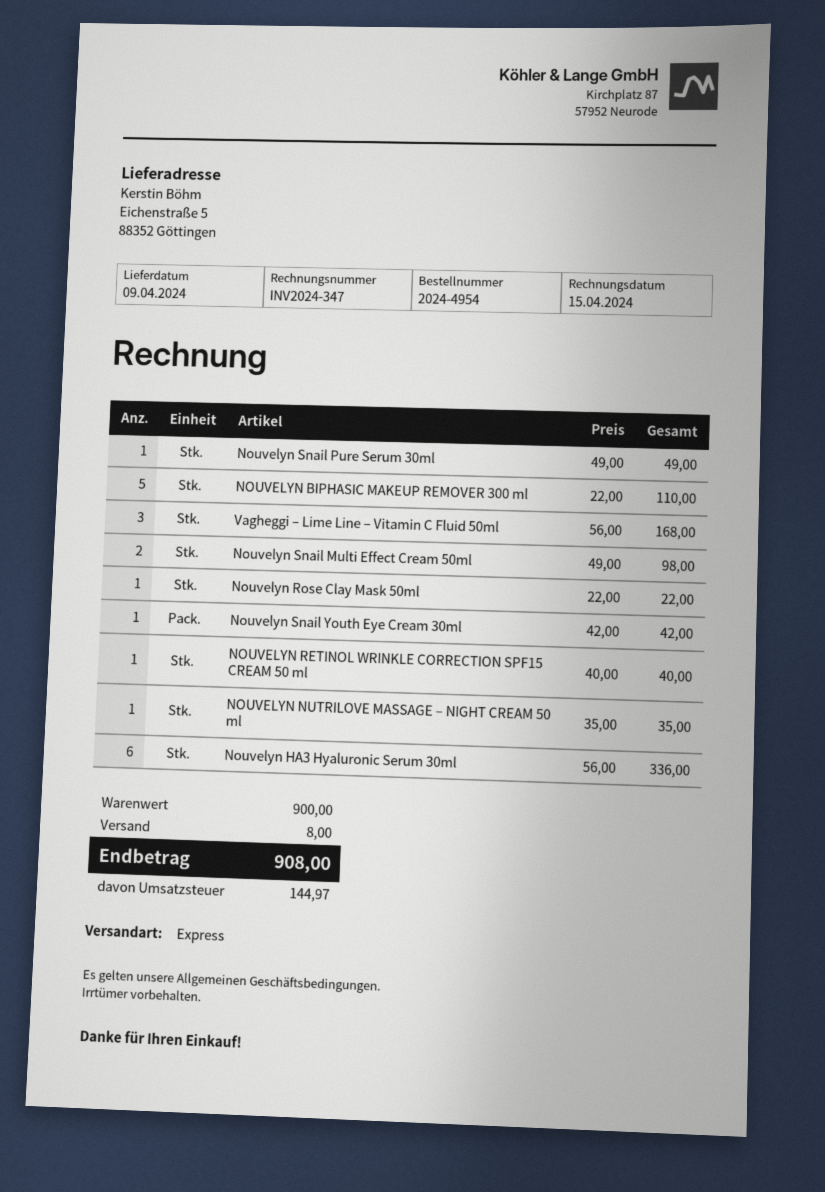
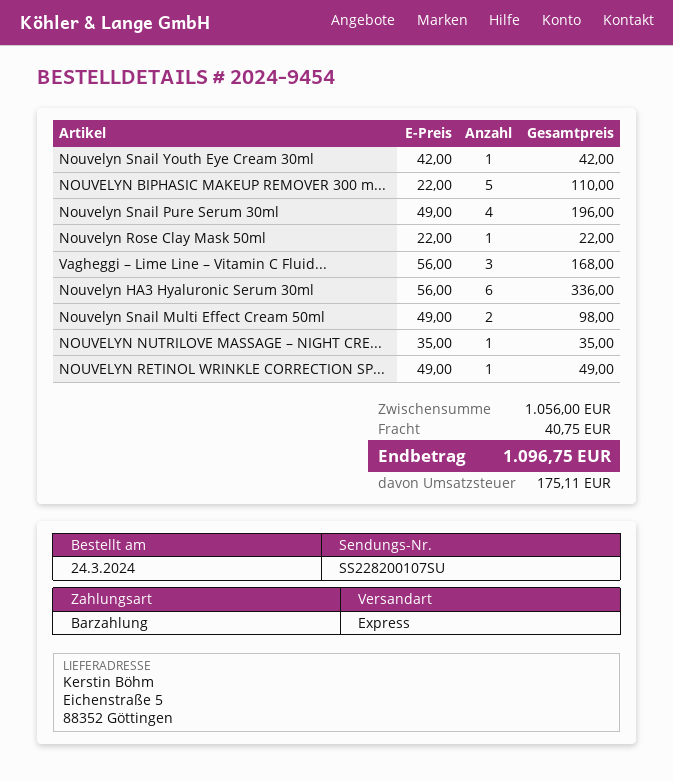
order number: 2024-4954 -> 2024-9454
Nouvelyn Snail Pure Serum 30ml: 1 x 49.00 = 49.00 -> 4 x 49.00 = 196.00
NOUVELYN RETINOL WRINKLE CORRECTION SPF15 CREAM 50 ml: 1 x 40.00 = 40.00 -> 1 x 49.00 = 49.00
subtotal: 900.00 -> 1056.00
shipping: 8.00 -> 40.75
tax: 144.97 -> 175.11
total: 908.00 -> 1096.75

